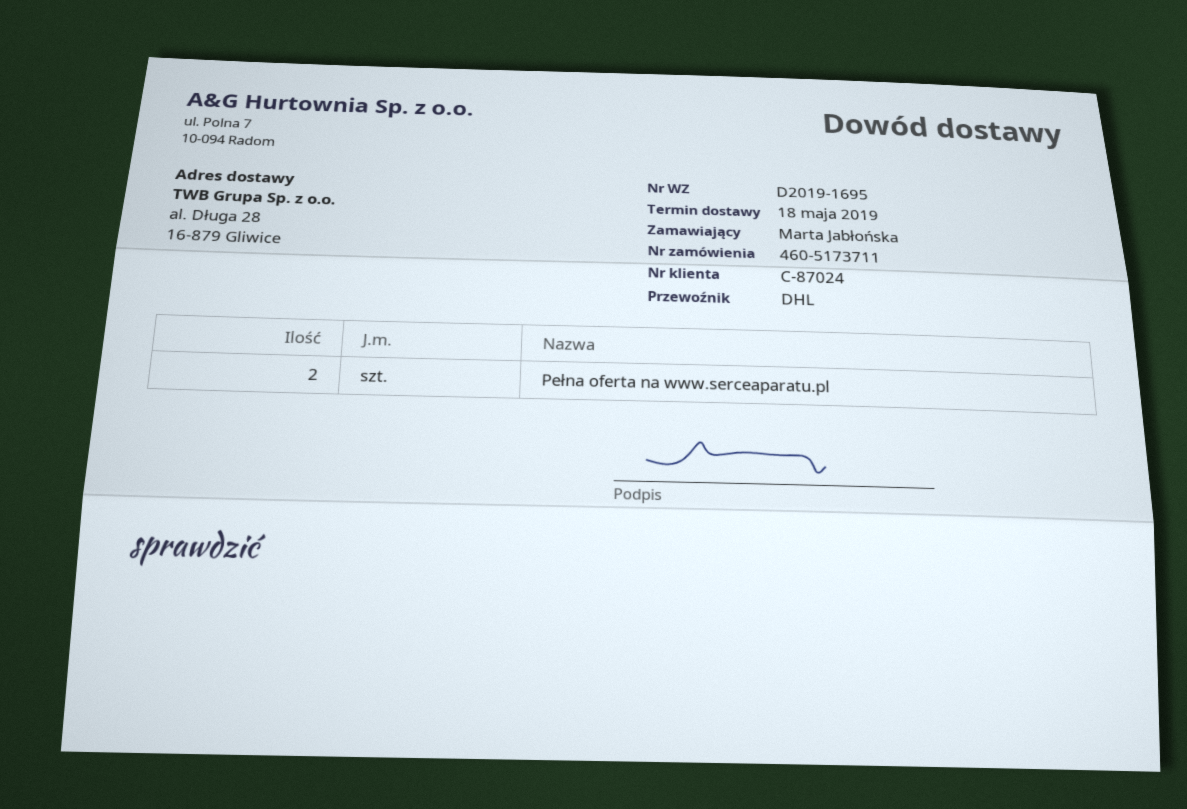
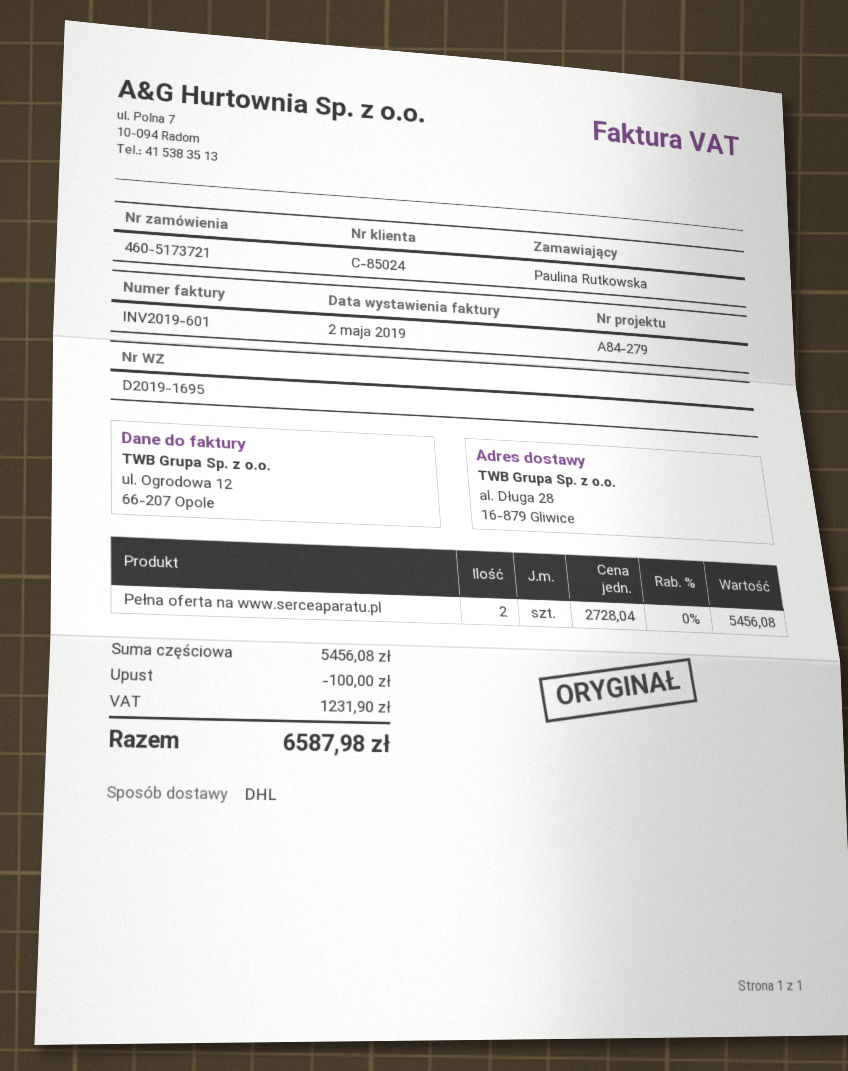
order number: 460-5173711 -> 460-5173721
customer number: C-87024 -> C-85024
ordered by: Marta Jabłońska -> Paulina Rutkowska

